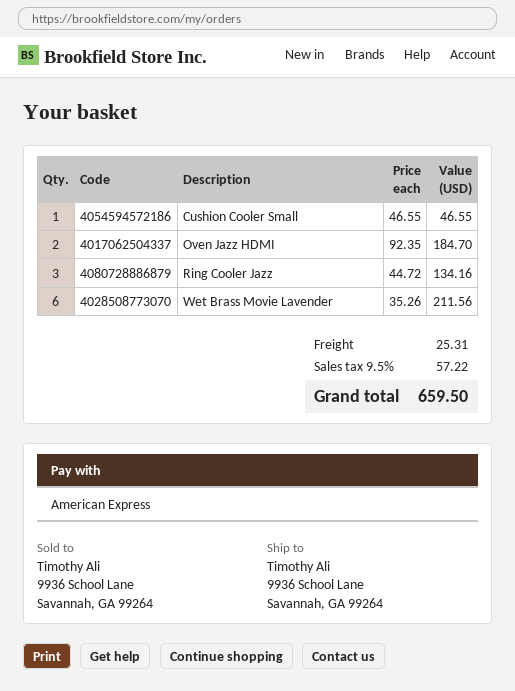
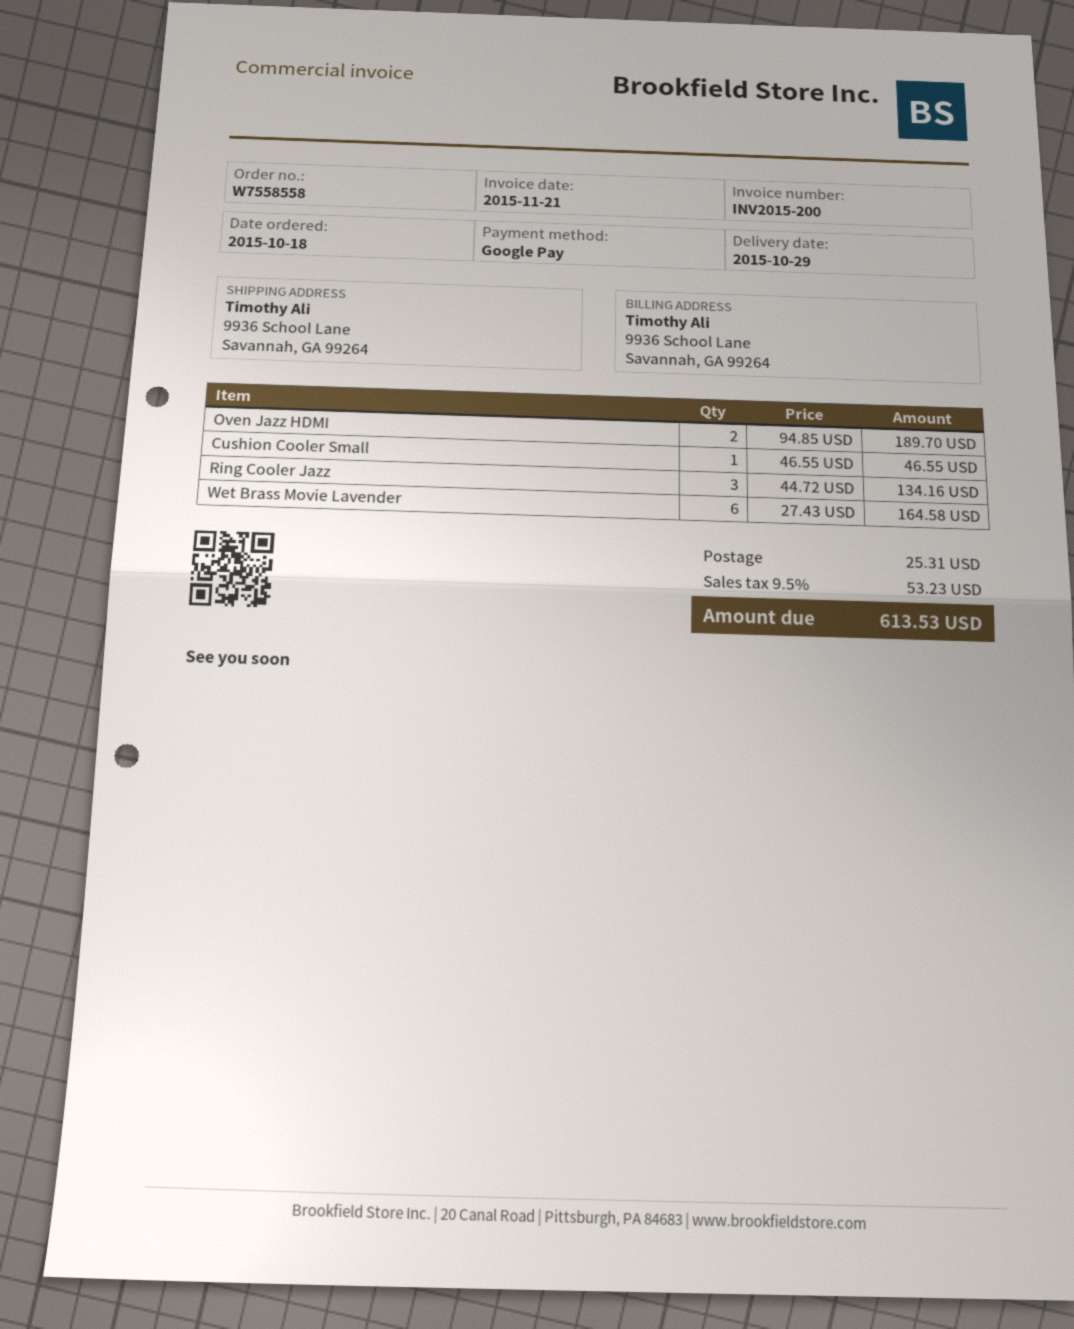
payment method: American Express -> Google Pay
Oven Jazz HDMI: 2 x 92.35 = 184.70 -> 2 x 94.85 = 189.70
Wet Brass Movie Lavender: 6 x 35.26 = 211.56 -> 6 x 27.43 = 164.58
tax: 9.5% = 57.22 -> 9.5% = 53.23
total: 659.50 -> 613.53

